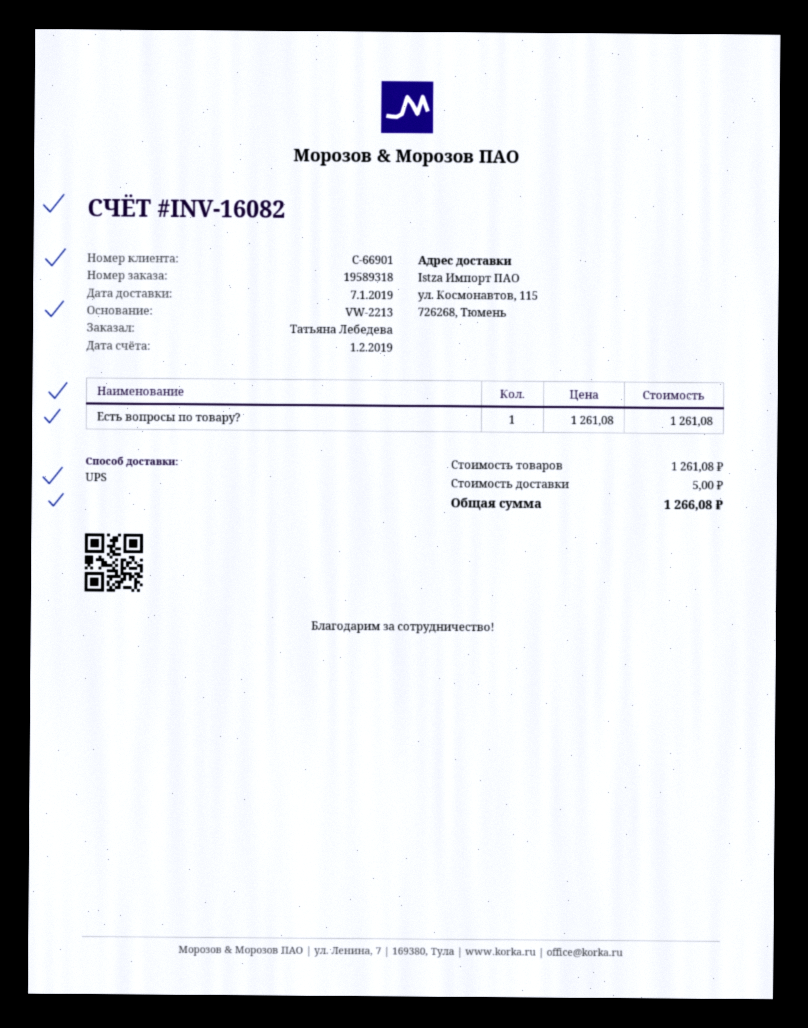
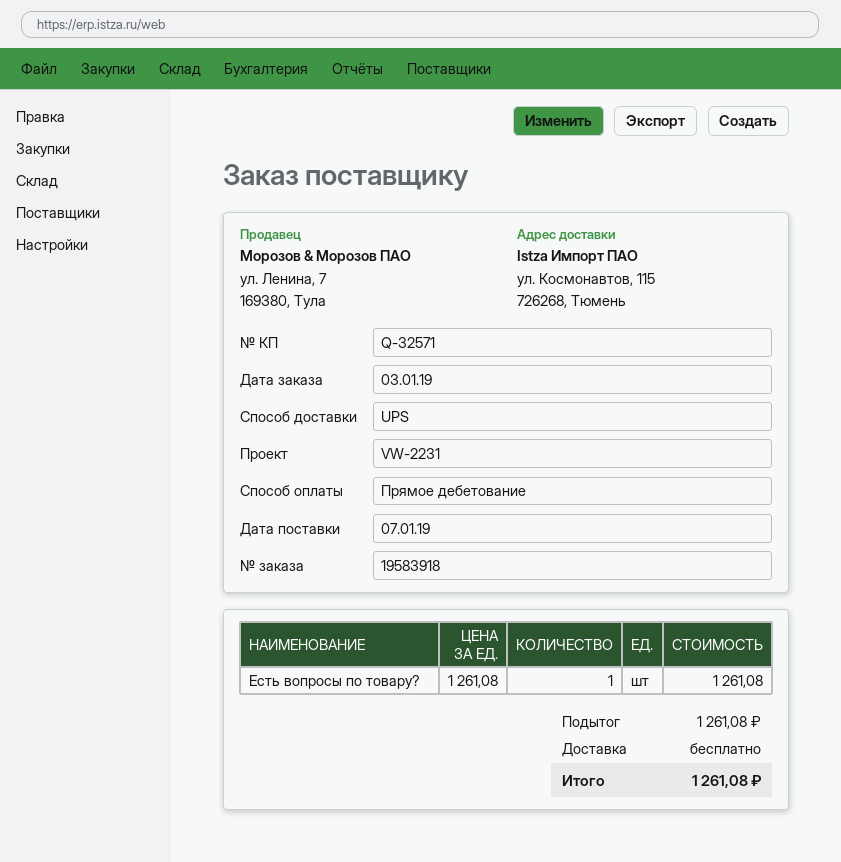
order number: 19589318 -> 19583918
reference: VW-2213 -> VW-2231
shipping: 5.00 -> 0.00
total: 1266.08 -> 1261.08

